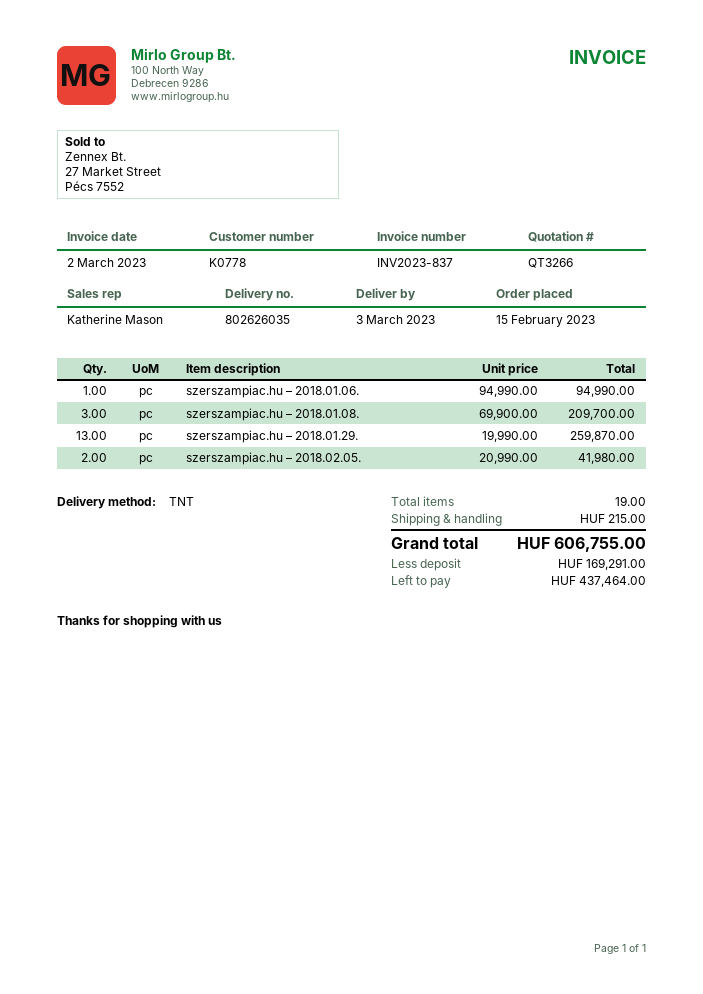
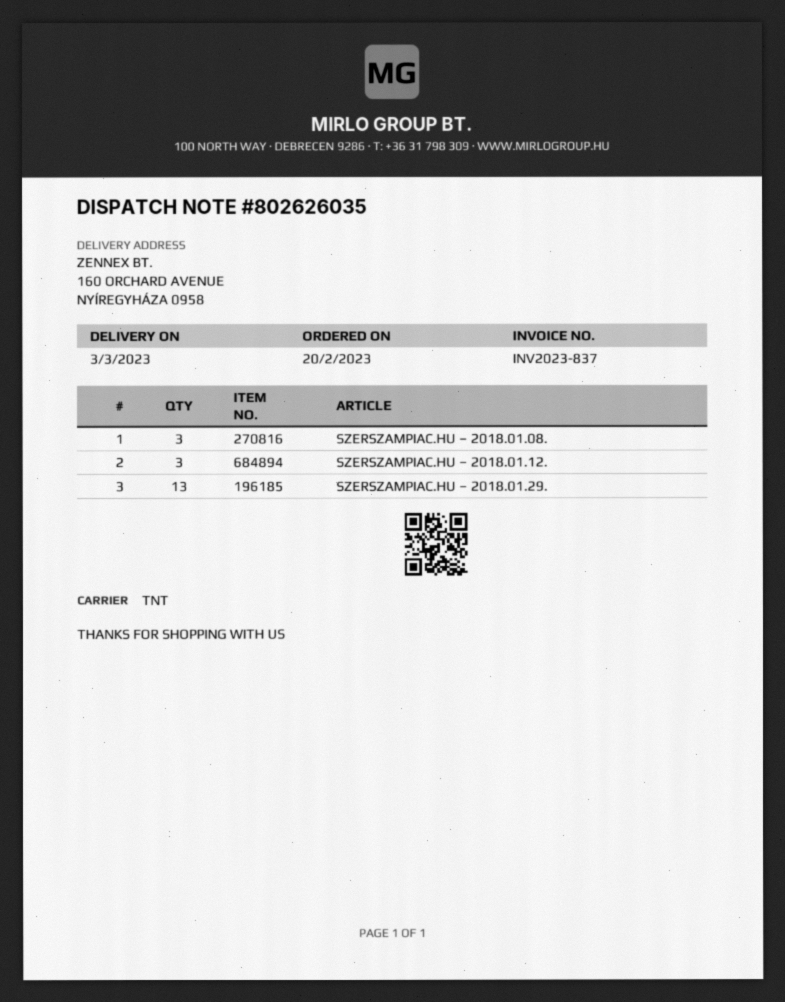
order date: 2023-02-15 -> 2023-02-20
szerszampiac.hu – 2018.01.06.: 1 -> none
szerszampiac.hu – 2018.02.05.: 2 -> none
SZERSZAMPIAC.HU – 2018.01.12.: none -> 3

